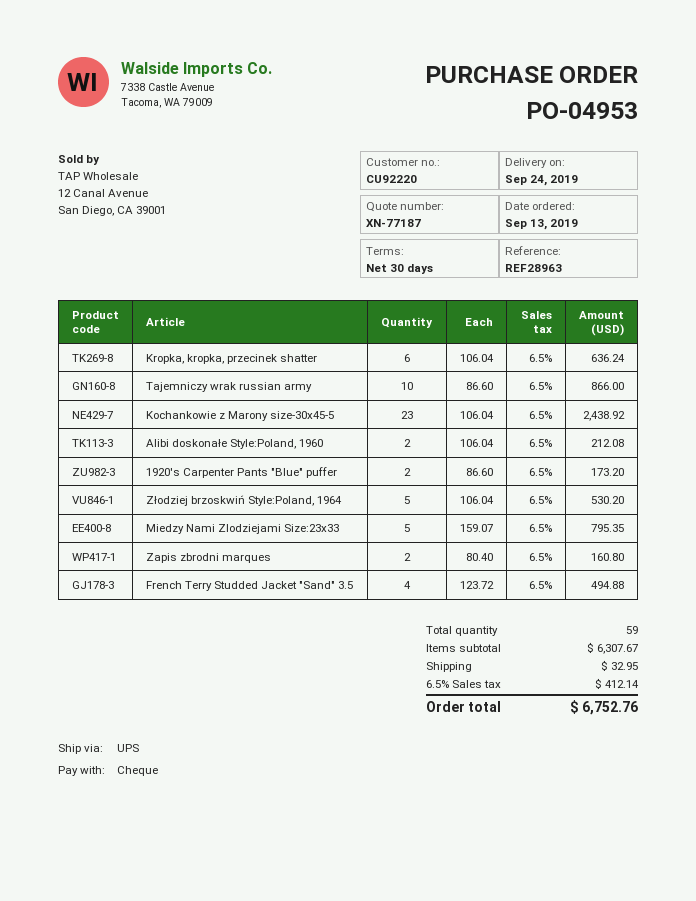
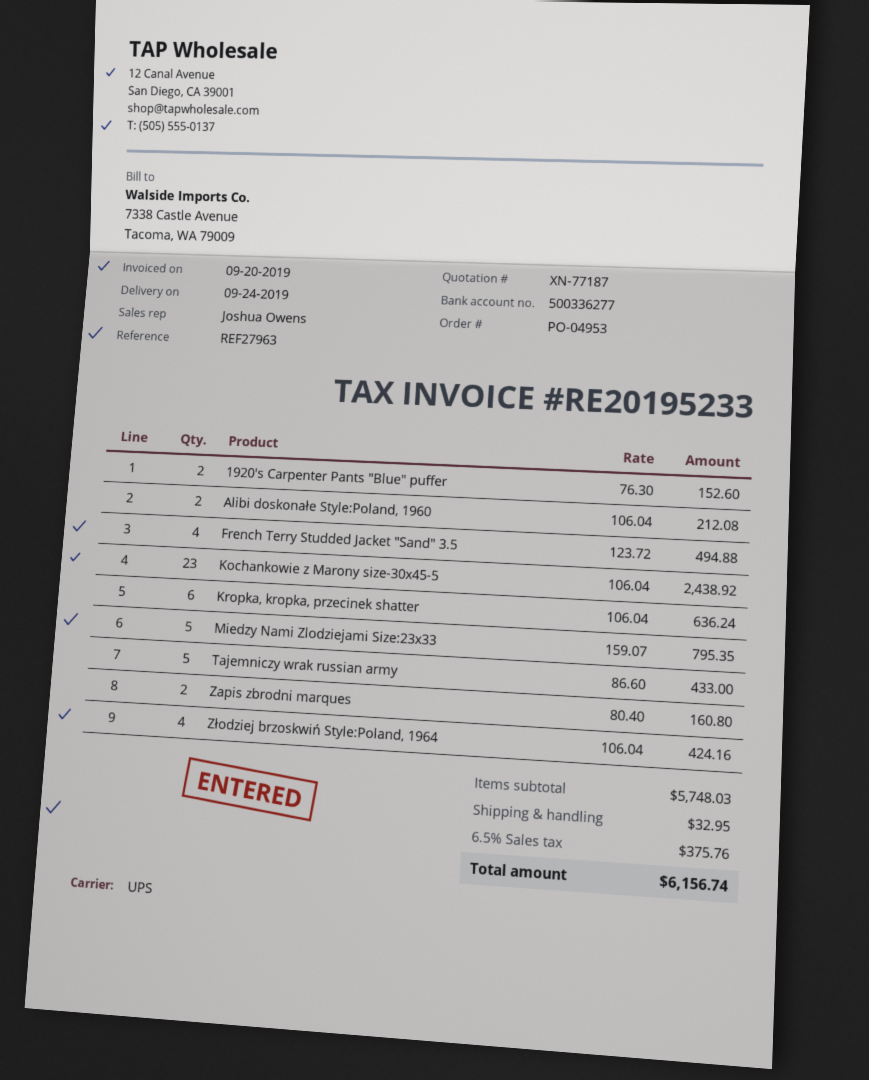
reference: REF28963 -> REF27963
Tajemniczy wrak russian army: 10 x 86.60 = 866.00 -> 5 x 86.60 = 433.00
1920's Carpenter Pants "Blue" puffer: 2 x 86.60 = 173.20 -> 2 x 76.30 = 152.60
Złodziej brzoskwiń Style:Poland, 1964: 5 x 106.04 = 530.20 -> 4 x 106.04 = 424.16
subtotal: 6307.67 -> 5748.03
tax: 6.5% = 412.14 -> 6.5% = 375.76
total: 6752.76 -> 6156.74

